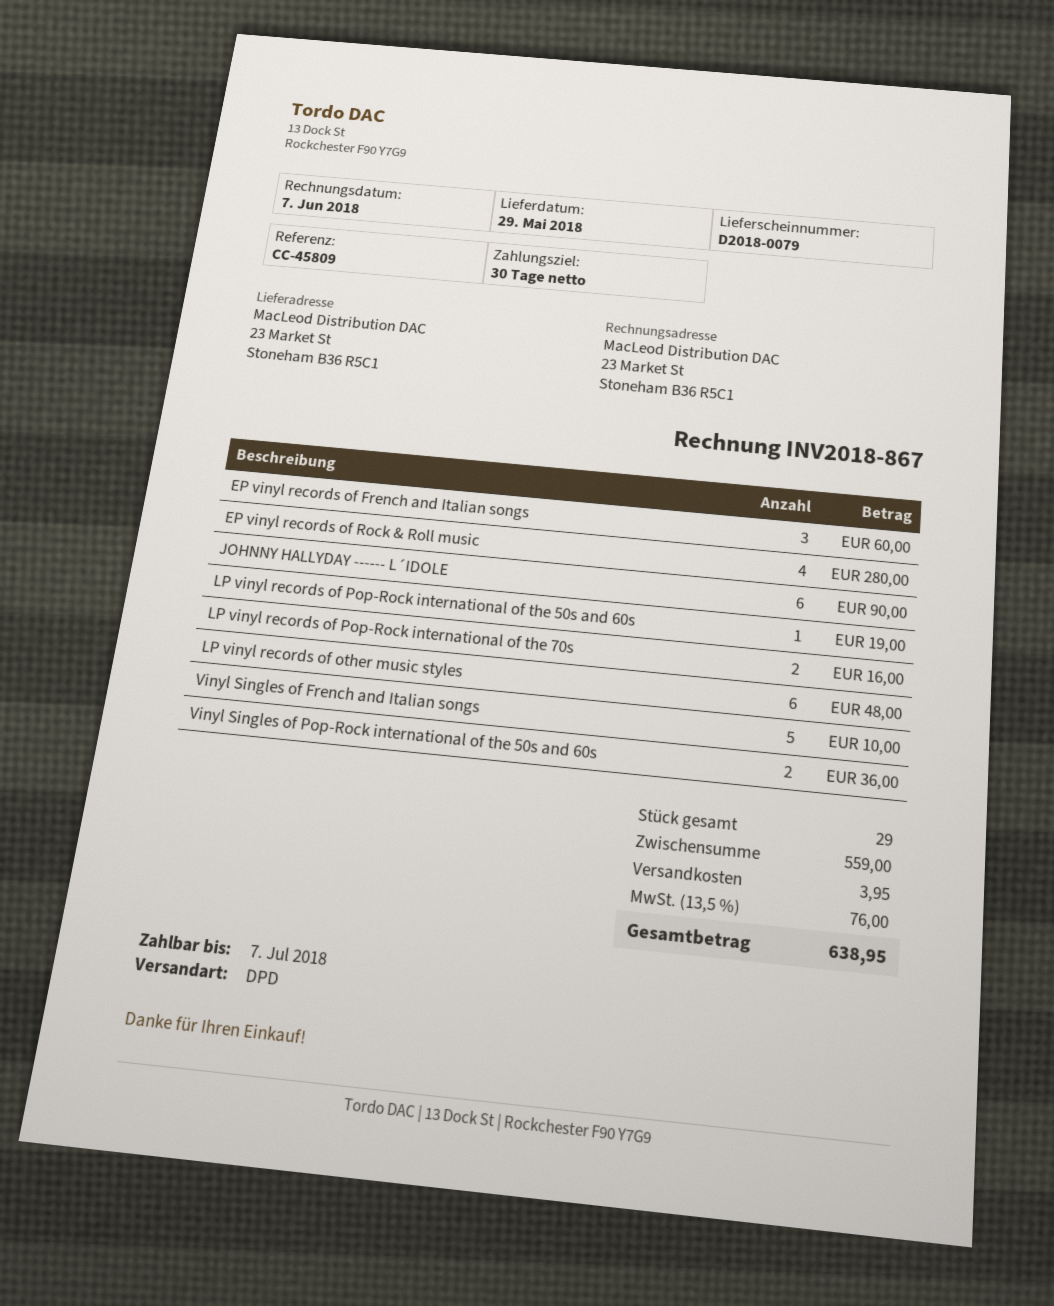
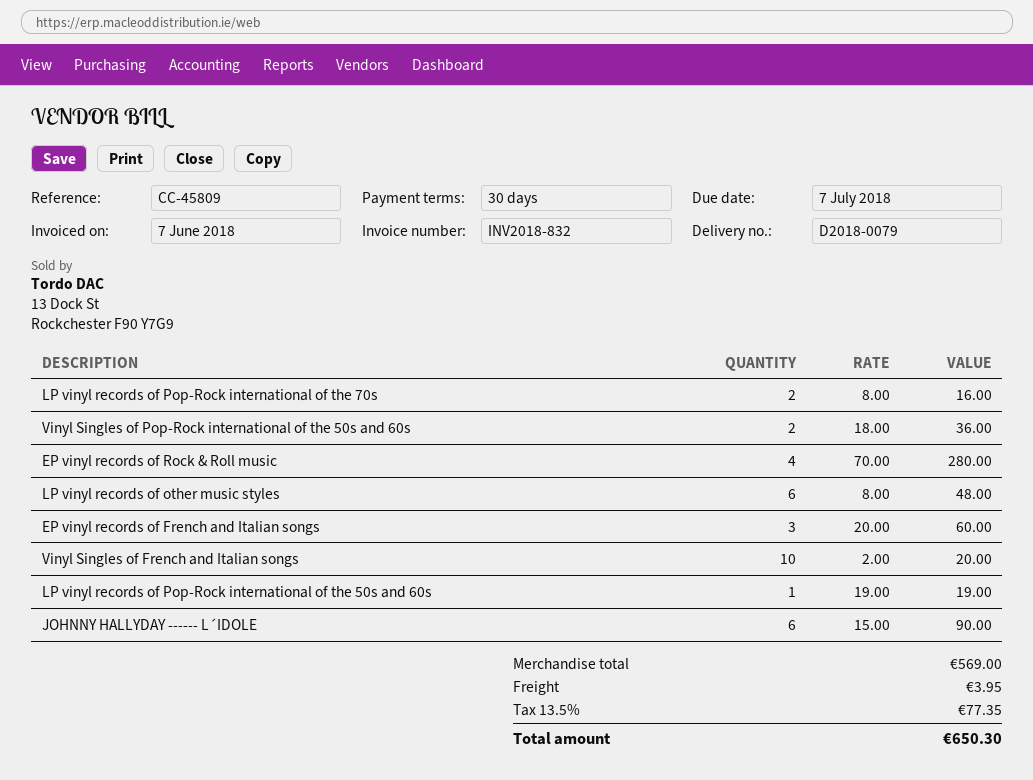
invoice number: INV2018-867 -> INV2018-832
Vinyl Singles of French and Italian songs: 5 for 10.00 -> 10 for 20.00
subtotal: 559.00 -> 569.00
tax: 13.5% = 76.00 -> 13.5% = 77.35
total: 638.95 -> 650.30

